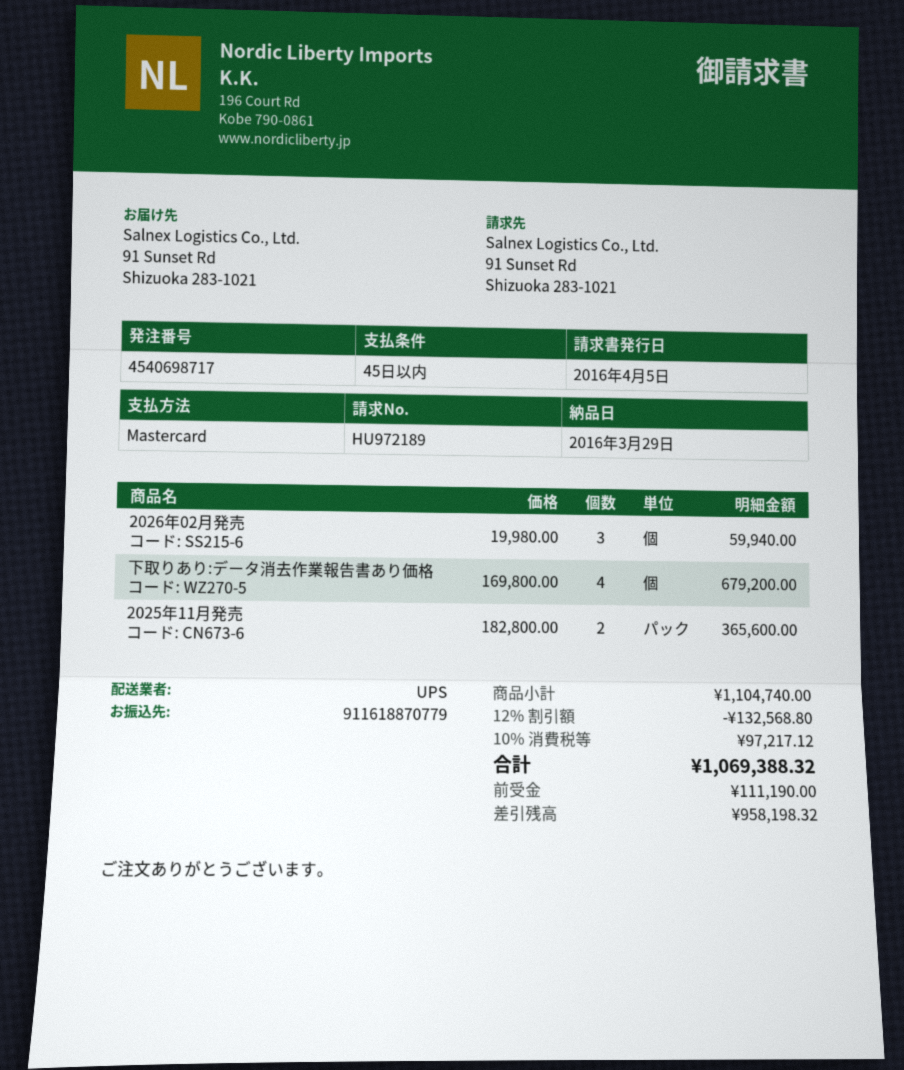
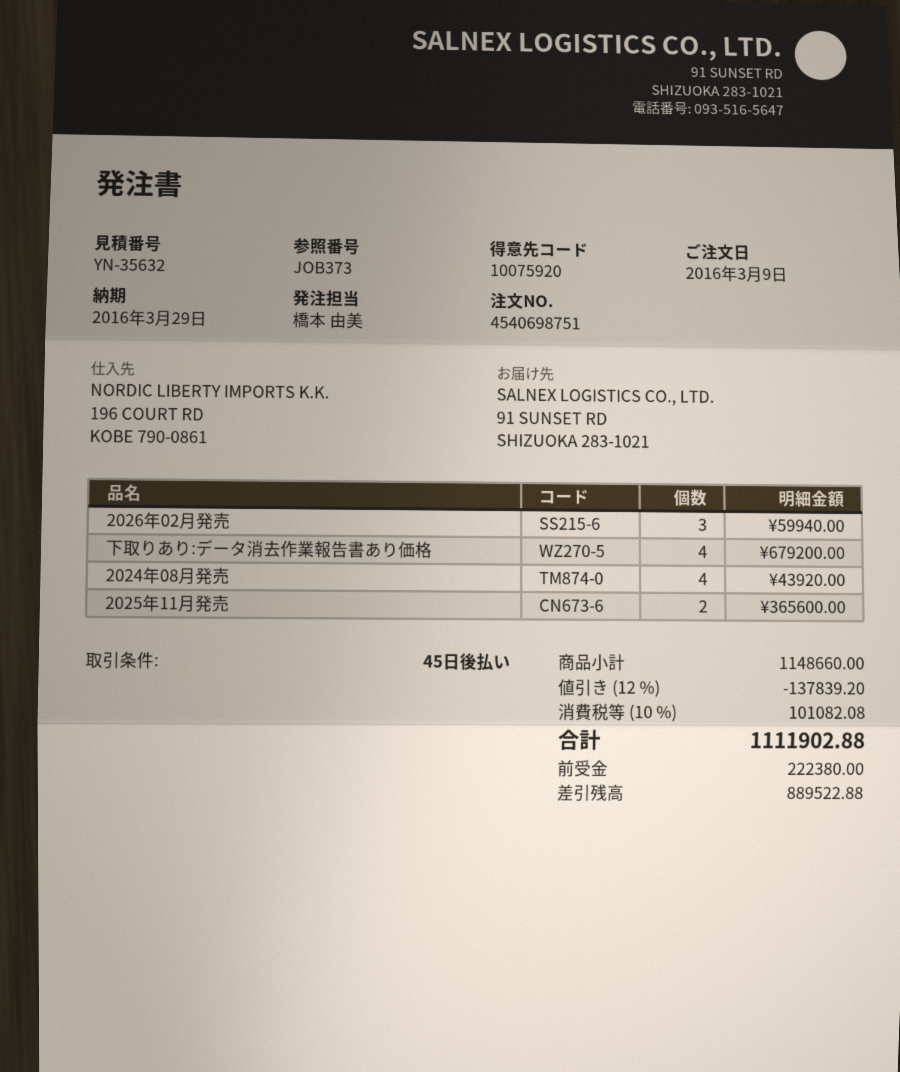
order number: 4540698717 -> 4540698751
2024年08月発売: none -> 4 for 43920.00
subtotal: 1104740.00 -> 1148660.00
discount: 12% = 132568.80 -> 12% = 137839.20
tax: 10% = 97217.12 -> 10% = 101082.08
total: 1069388.32 -> 1111902.88
deposit: 111190.00 -> 222380.00
balance: 958198.32 -> 889522.88

